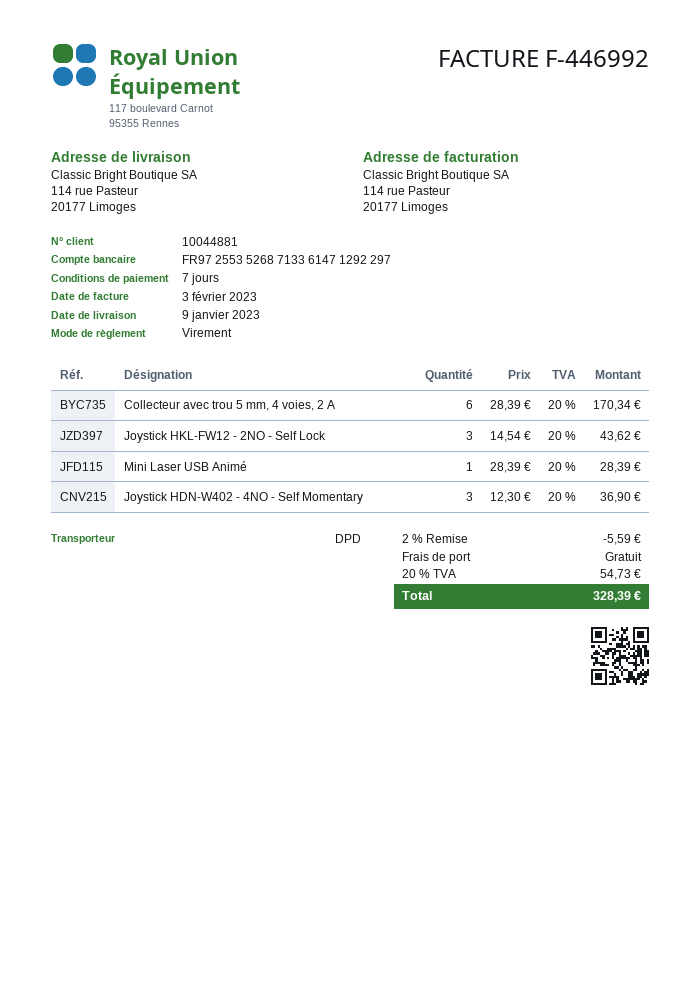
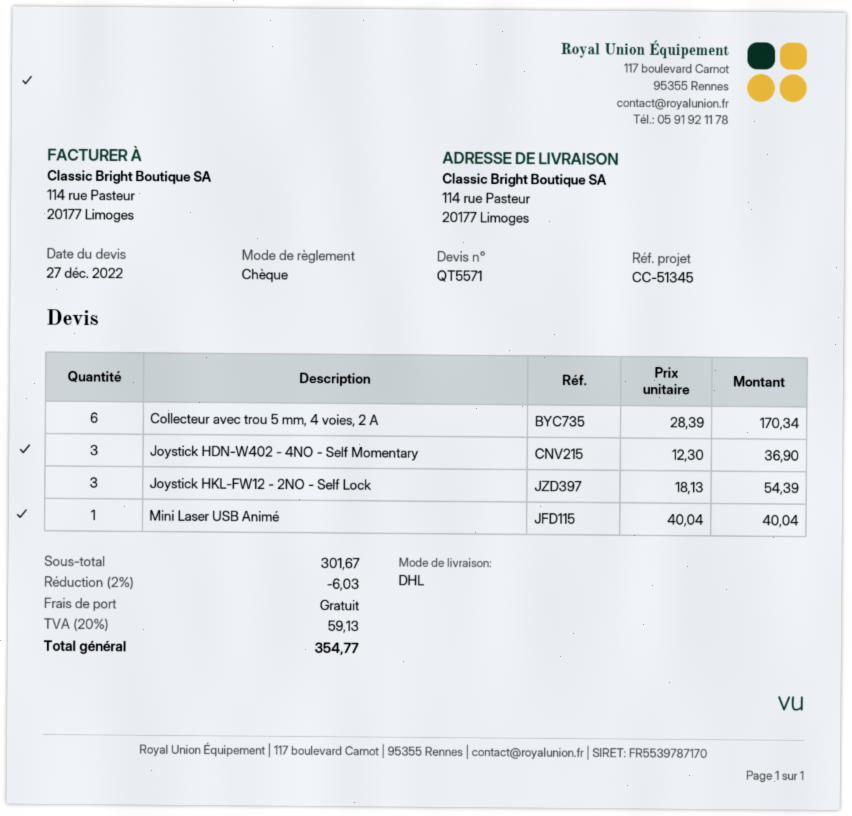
payment method: bank transfer -> cheque
shipping method: DPD -> DHL
Joystick HKL-FW12 - 2NO - Self Lock: 3 x 14.54 = 43.62 -> 3 x 18.13 = 54.39
Mini Laser USB Animé: 1 x 28.39 = 28.39 -> 1 x 40.04 = 40.04
discount: 2% = 5.59 -> 2% = 6.03
tax: 20% = 54.73 -> 20% = 59.13
total: 328.39 -> 354.77

